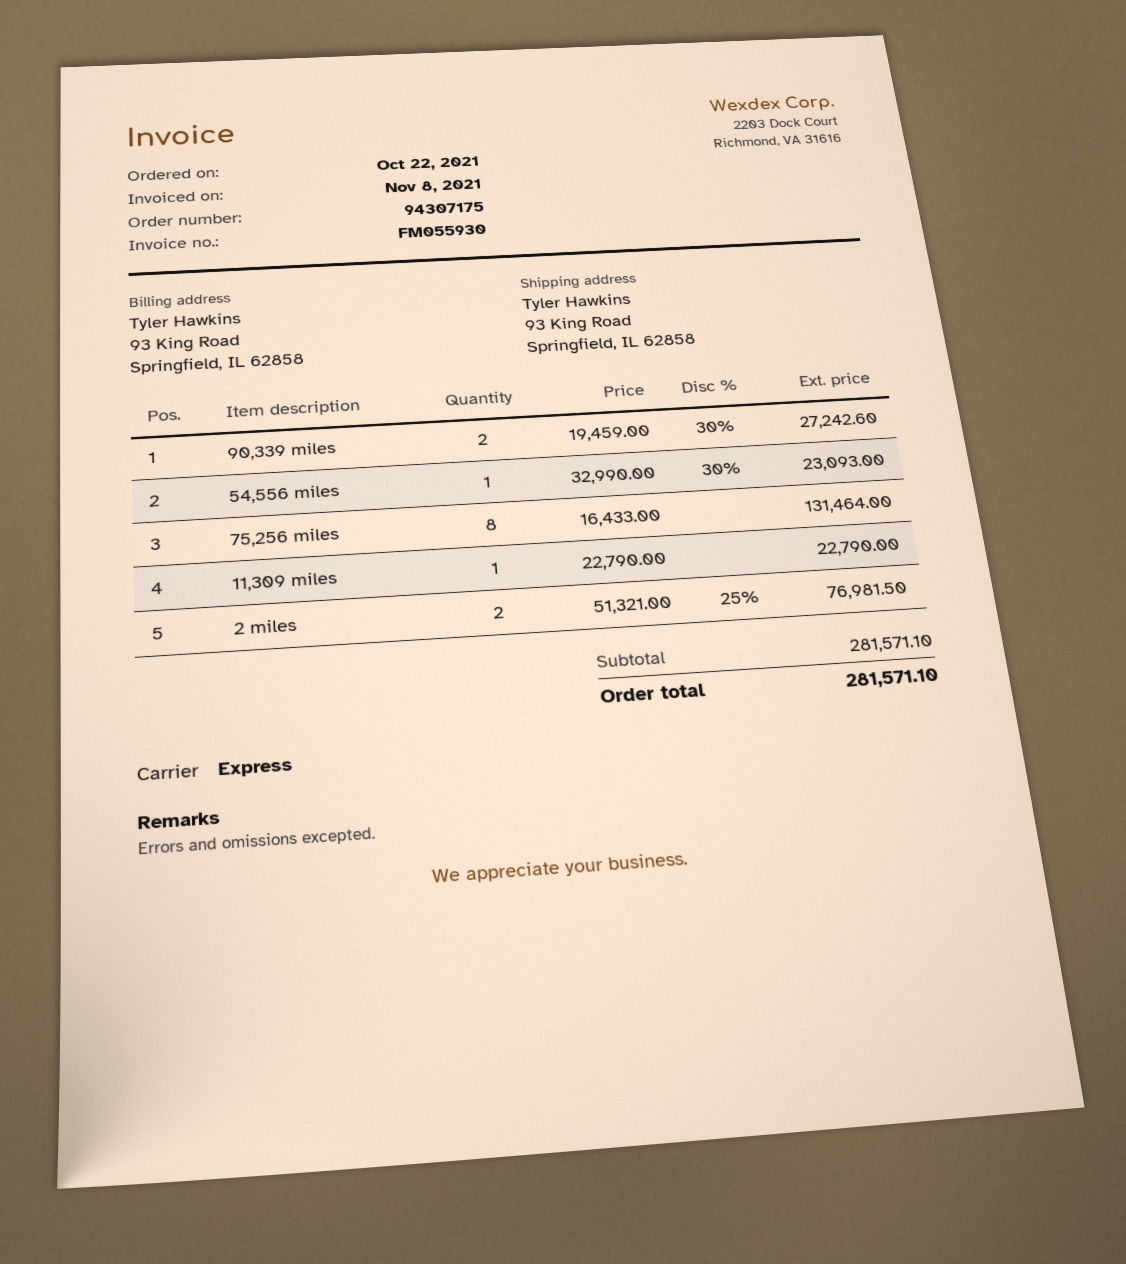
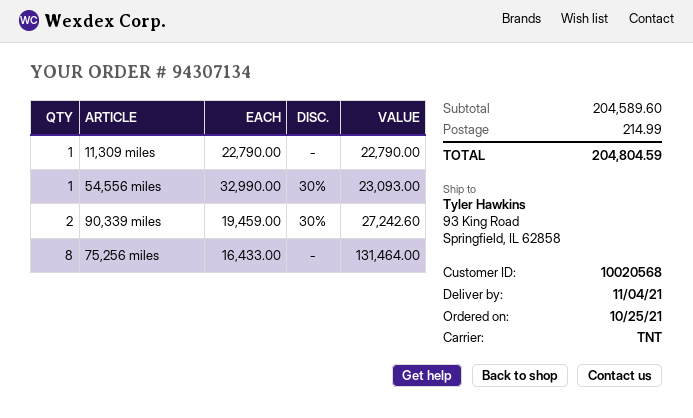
order number: 94307175 -> 94307134
order date: 2021-10-22 -> 2021-10-25
shipping method: express -> TNT
2 miles: 2 x 51321.00 - 25% = 76981.50 -> none
subtotal: 281571.10 -> 204589.60
shipping: none -> 214.99
total: 281571.10 -> 204804.59

